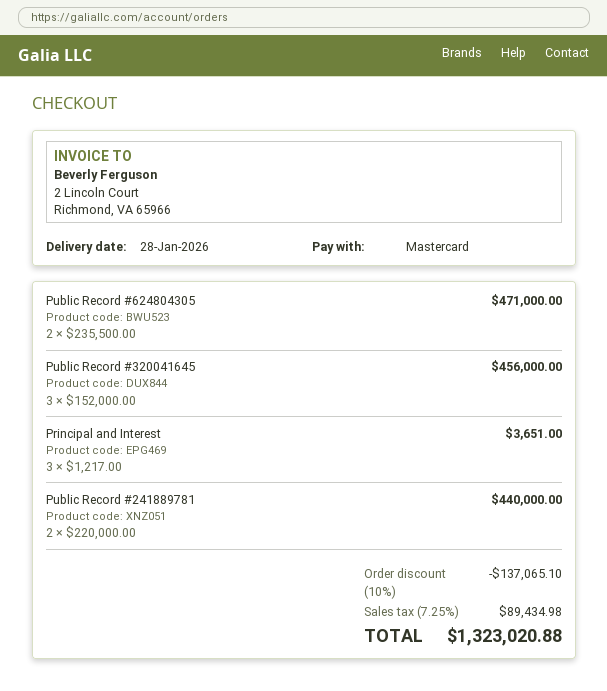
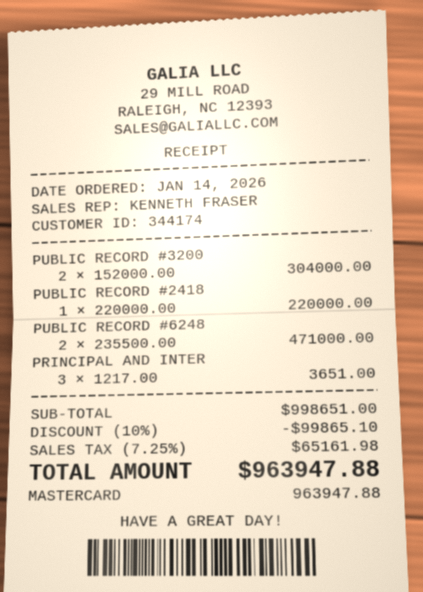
Public Record #320041645: 3 x 152000.00 = 456000.00 -> 2 x 152000.00 = 304000.00
Public Record #241889781: 2 x 220000.00 = 440000.00 -> 1 x 220000.00 = 220000.00
discount: 10% = 137065.10 -> 10% = 99865.10
tax: 7.25% = 89434.98 -> 7.25% = 65161.98
total: 1323020.88 -> 963947.88

